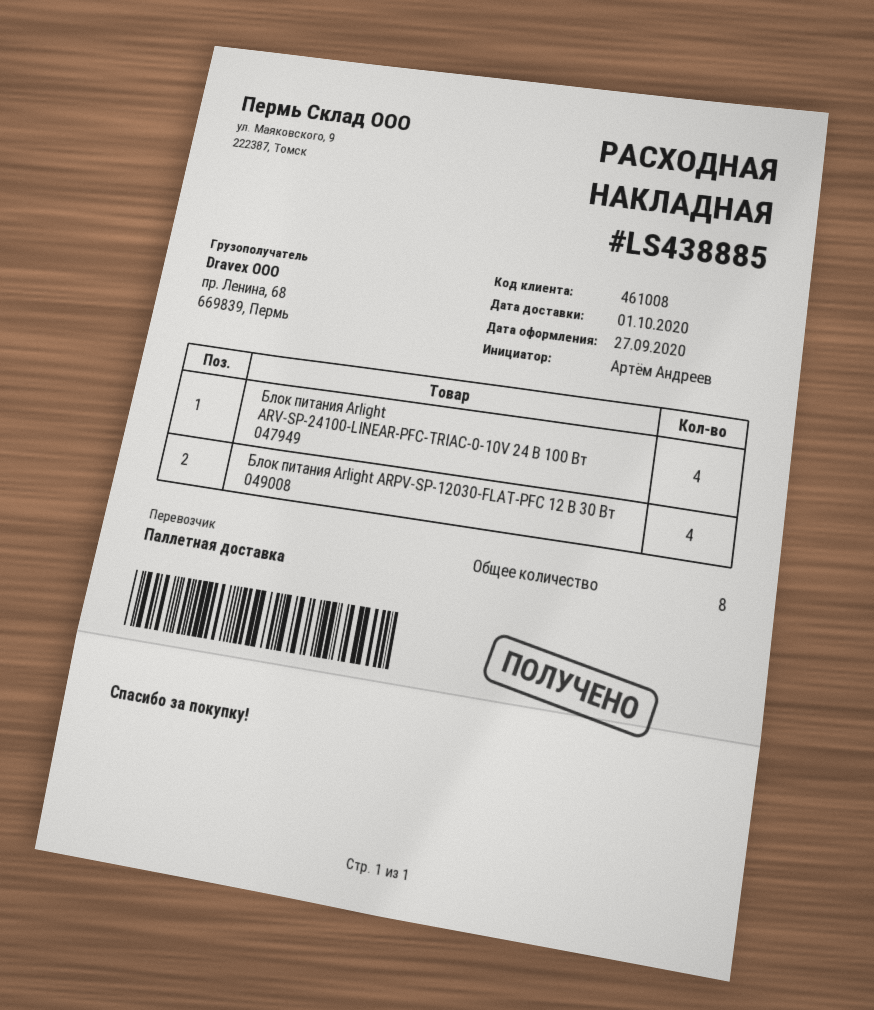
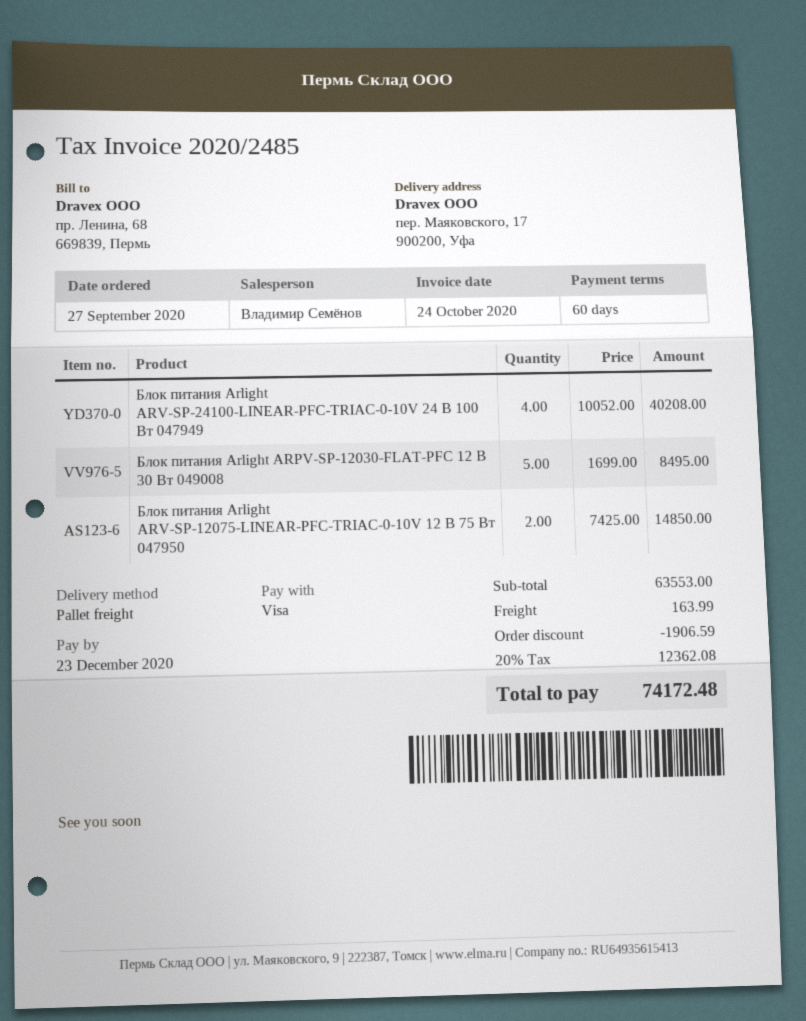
ship to: пр. Ленина, 68, 669839, Пермь -> пер. Маяковского, 17, 900200, Уфа
Блок питания Arlight ARPV-SP-12030-FLAT-PFC 12 В 30 Вт 049008: 4 -> 5
Блок питания Arlight ARV-SP-12075-LINEAR-PFC-TRIAC-0-10V 12 В 75 Вт 047950: none -> 2

